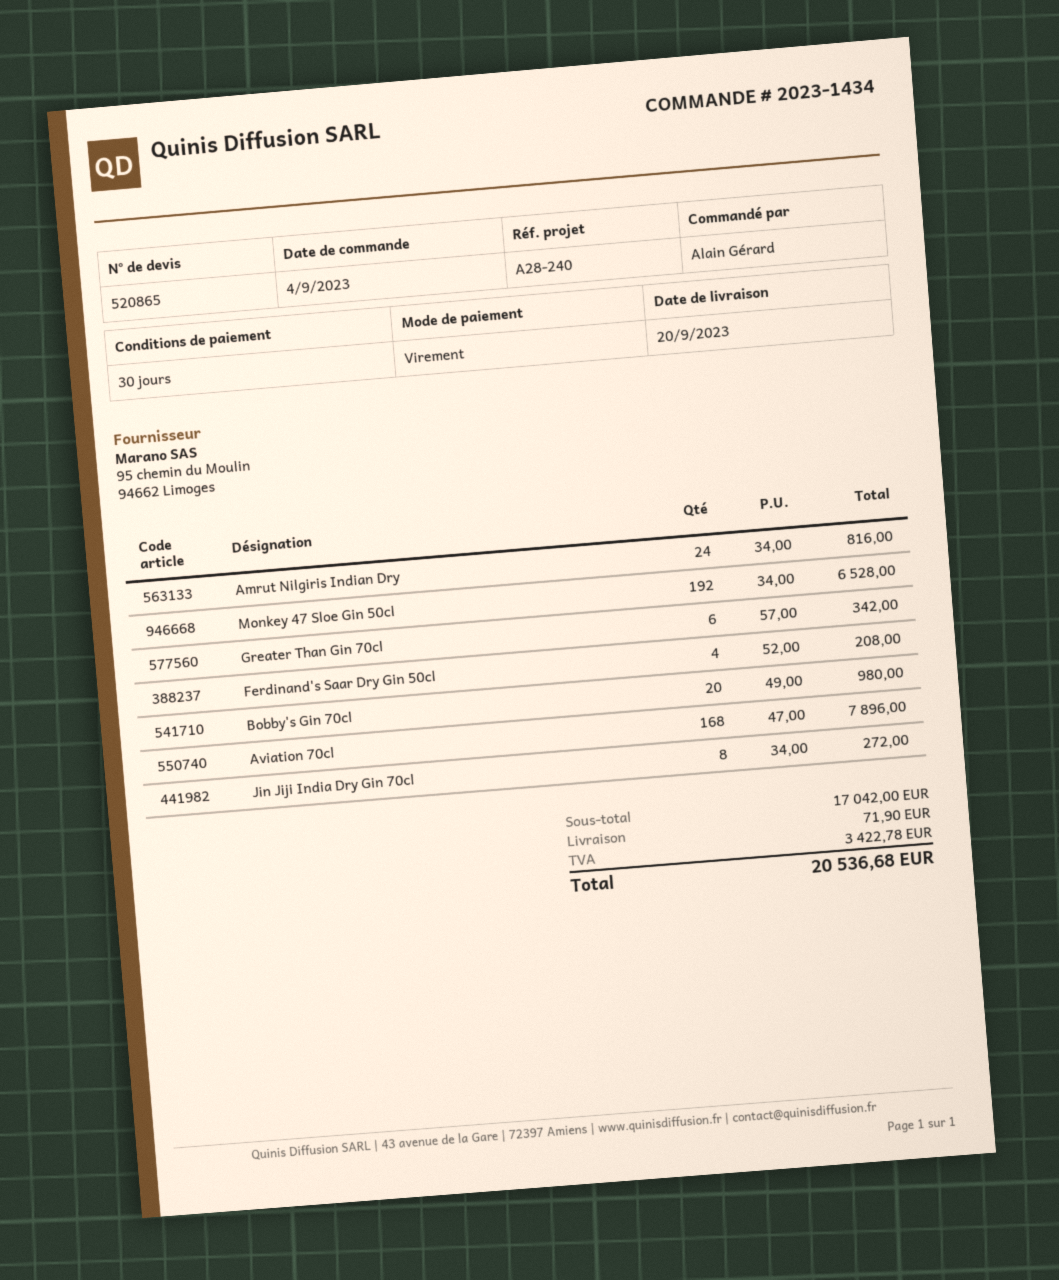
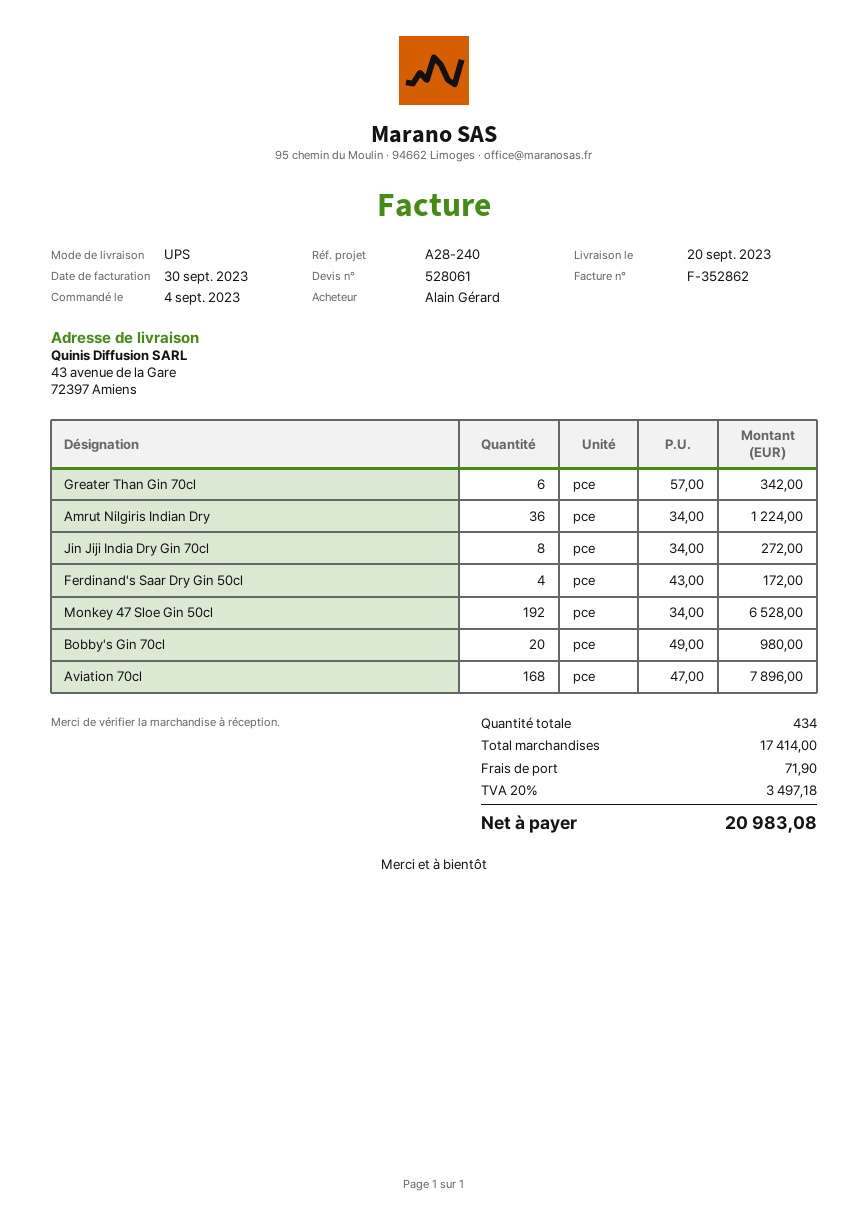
quote number: 520865 -> 528061
Amrut Nilgiris Indian Dry: 24 x 34.00 = 816.00 -> 36 x 34.00 = 1224.00
Ferdinand's Saar Dry Gin 50cl: 4 x 52.00 = 208.00 -> 4 x 43.00 = 172.00
subtotal: 17042.00 -> 17414.00
tax: 3422.78 -> 3497.18
total: 20536.68 -> 20983.08

